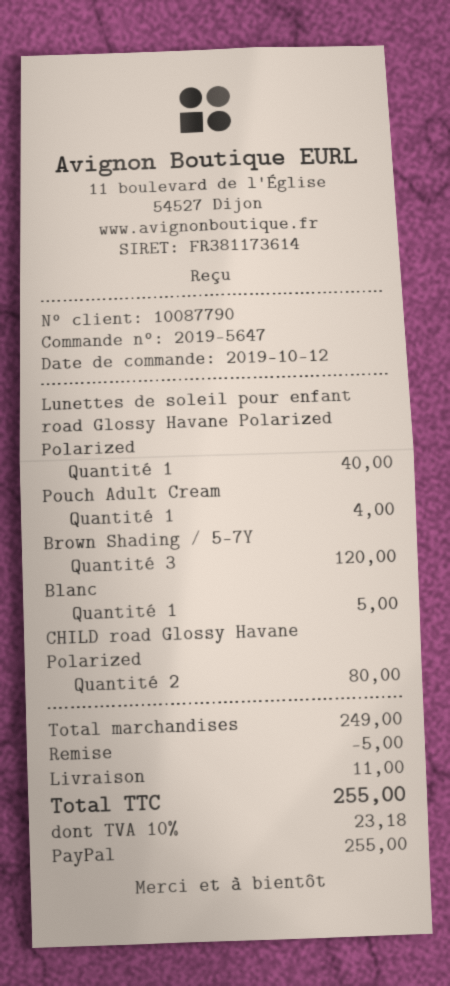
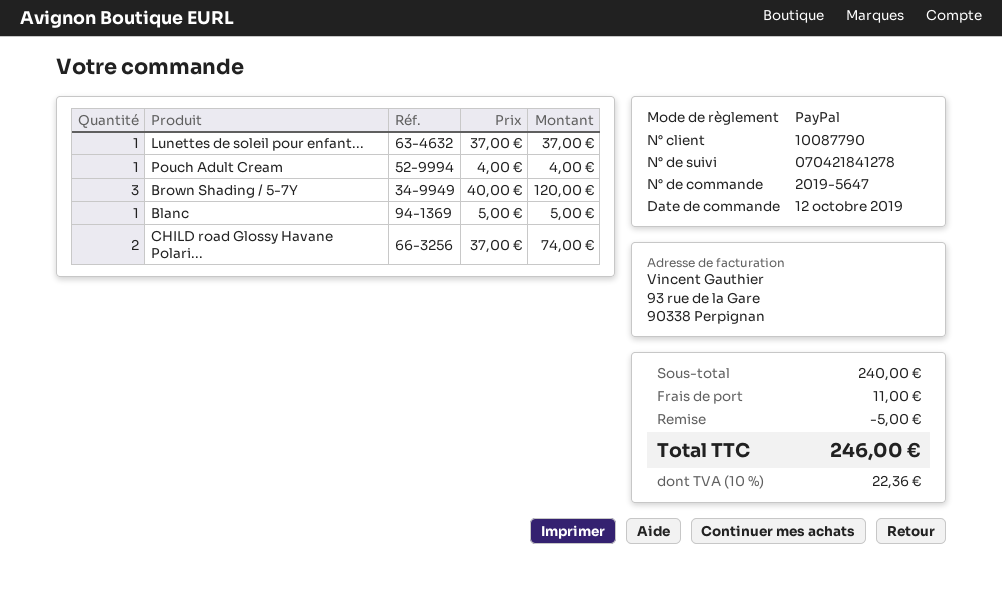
Lunettes de soleil pour enfant road Glossy Havane Polarized Polarized: 1 for 40.00 -> 1 for 37.00
CHILD road Glossy Havane Polarized: 2 for 80.00 -> 2 for 74.00
subtotal: 249.00 -> 240.00
tax: 10% = 23.18 -> 10% = 22.36
total: 255.00 -> 246.00

